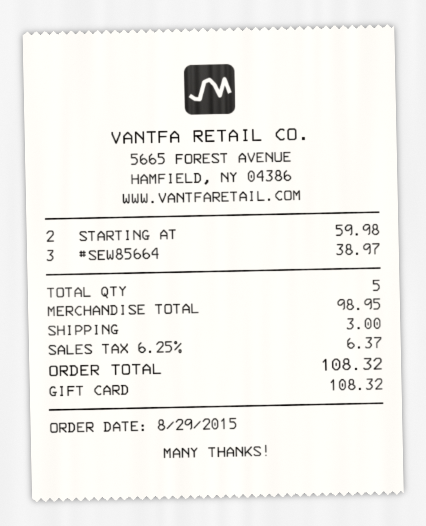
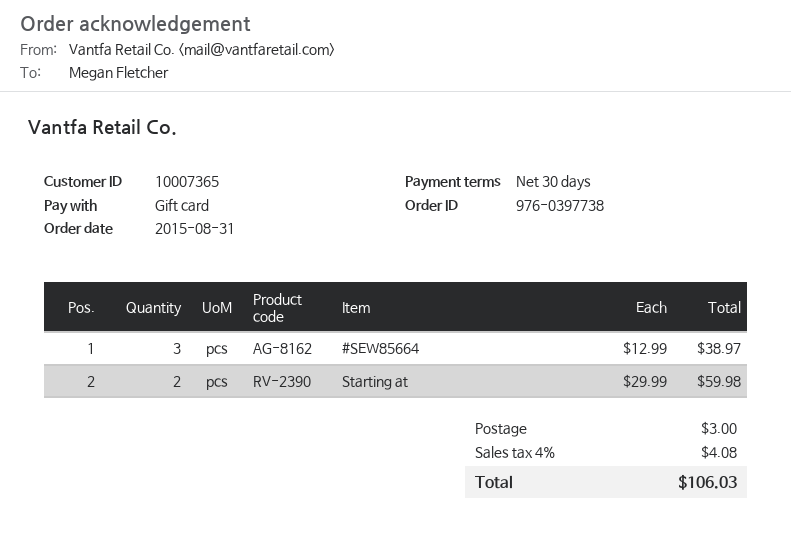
order date: 2015-08-29 -> 2015-08-31
tax: 6.25% = 6.37 -> 4% = 4.08
total: 108.32 -> 106.03

